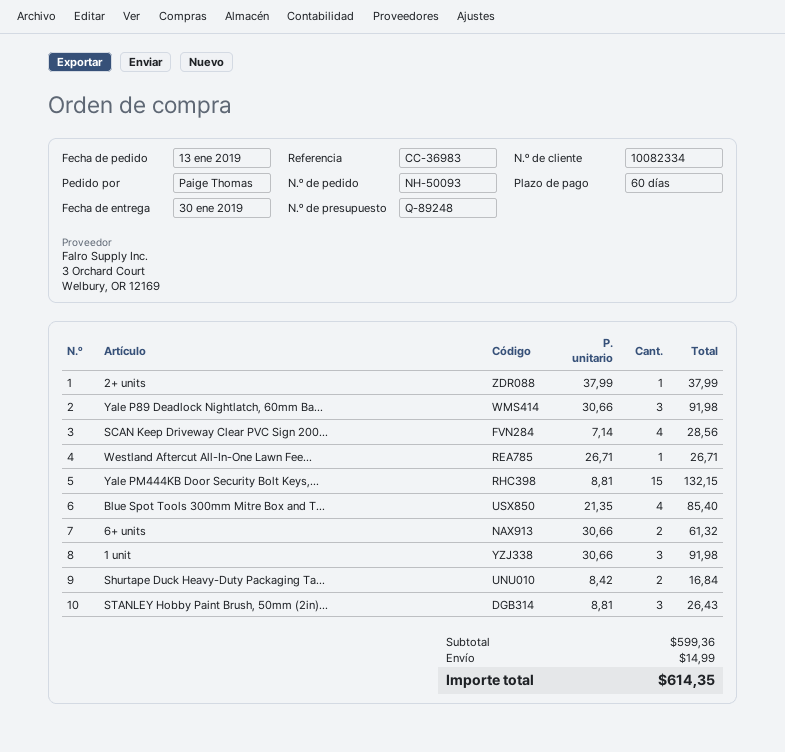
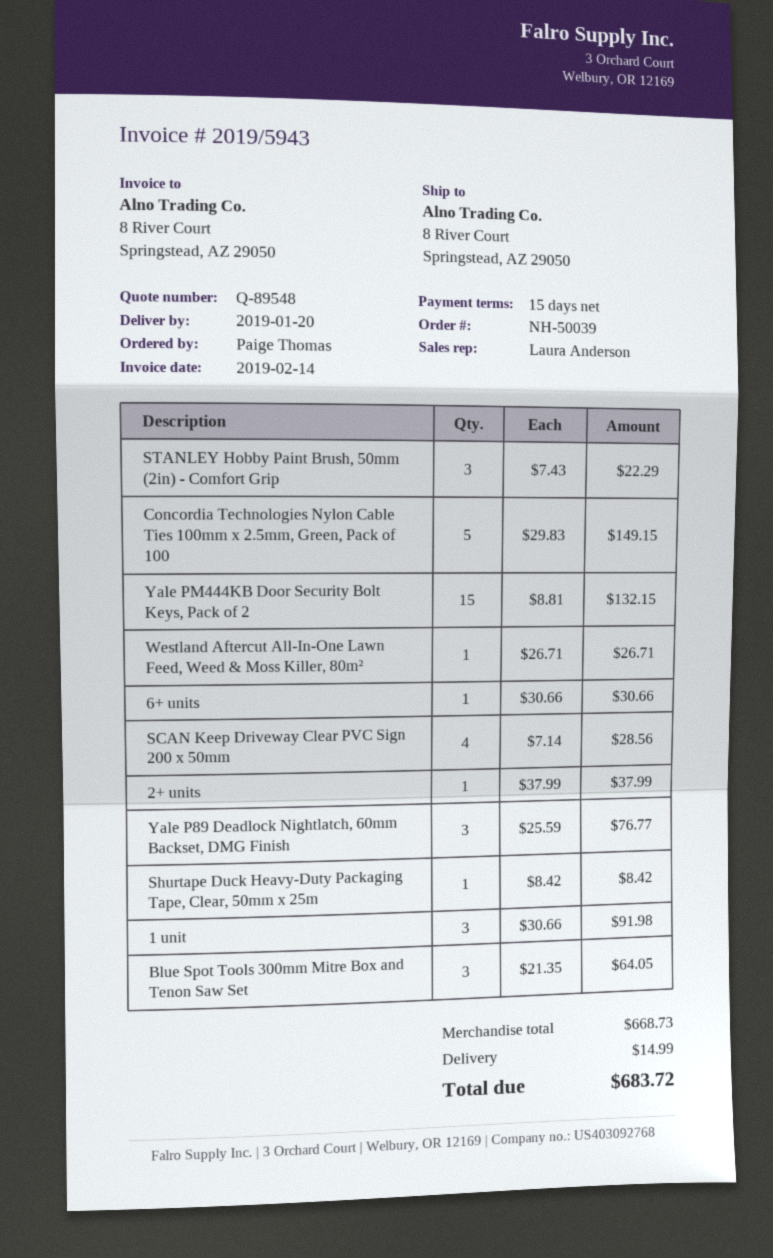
quote number: Q-89248 -> Q-89548
order number: NH-50093 -> NH-50039
delivery date: 2019-01-30 -> 2019-01-20
payment terms: 60 days -> 15 days
Yale P89 Deadlock Nightlatch, 60mm Ba...: 3 x 30.66 = 91.98 -> 3 x 25.59 = 76.77
Blue Spot Tools 300mm Mitre Box and T...: 4 x 21.35 = 85.40 -> 3 x 21.35 = 64.05
6+ units: 2 x 30.66 = 61.32 -> 1 x 30.66 = 30.66
Shurtape Duck Heavy-Duty Packaging Ta...: 2 x 8.42 = 16.84 -> 1 x 8.42 = 8.42
STANLEY Hobby Paint Brush, 50mm (2in)...: 3 x 8.81 = 26.43 -> 3 x 7.43 = 22.29
Concordia Technologies Nylon Cable Ties 100mm x 2.5mm, Green, Pack of 100: none -> 5 x 29.83 = 149.15
subtotal: 599.36 -> 668.73
total: 614.35 -> 683.72

